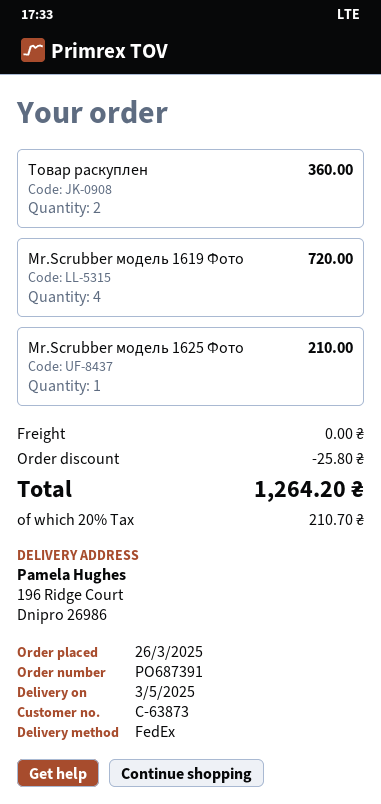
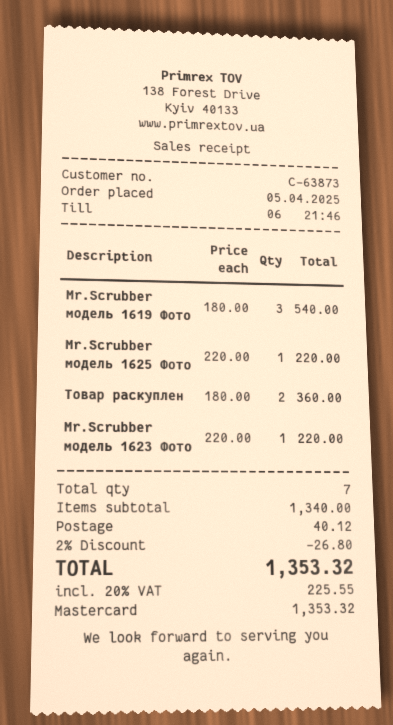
order date: 2025-03-26 -> 2025-04-05
Mr.Scrubber модель 1619 Фото: 4 for 720.00 -> 3 for 540.00
Mr.Scrubber модель 1625 Фото: 1 for 210.00 -> 1 for 220.00
Mr.Scrubber модель 1623 Фото: none -> 1 for 220.00
discount: 25.80 -> 26.80
shipping: 0.00 -> 40.12
tax: 20% = 210.70 -> 20% = 225.55
total: 1264.20 -> 1353.32

